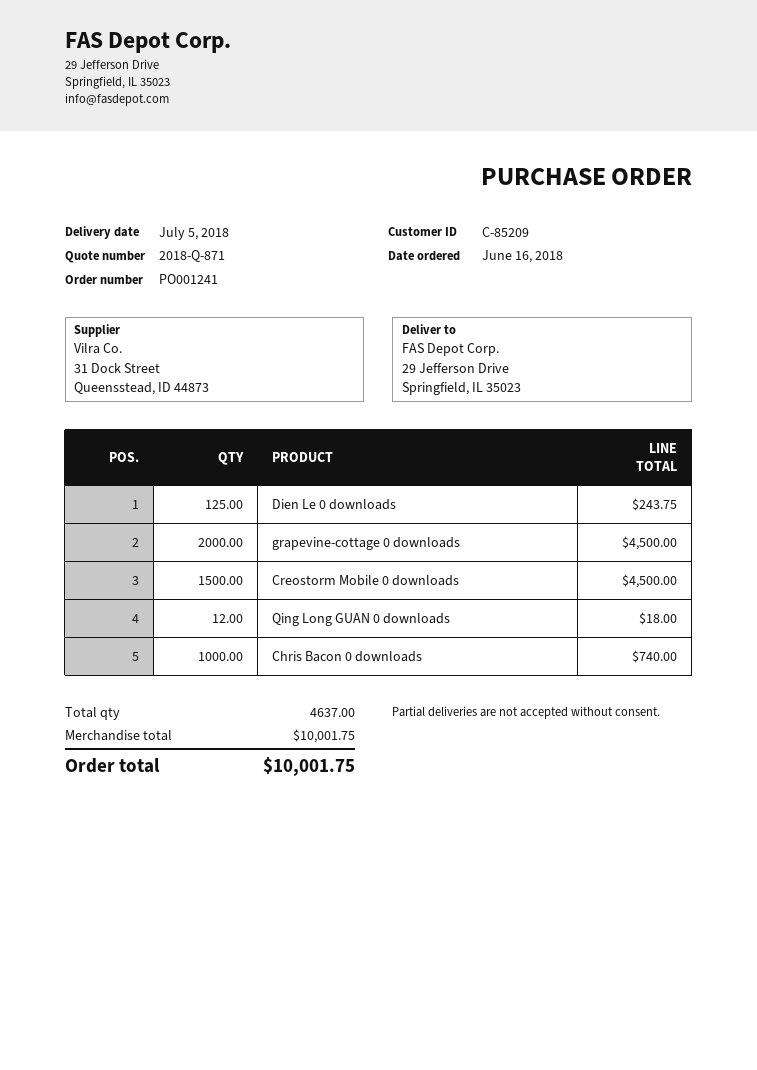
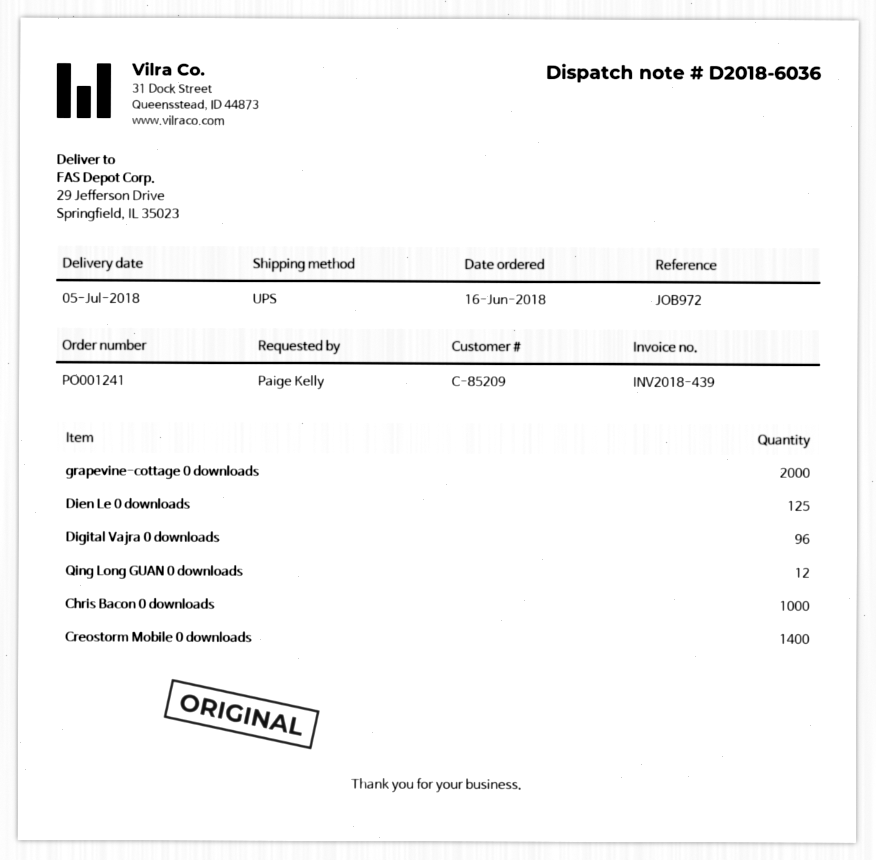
Creostorm Mobile 0 downloads: 1500 -> 1400
Digital Vajra 0 downloads: none -> 96

